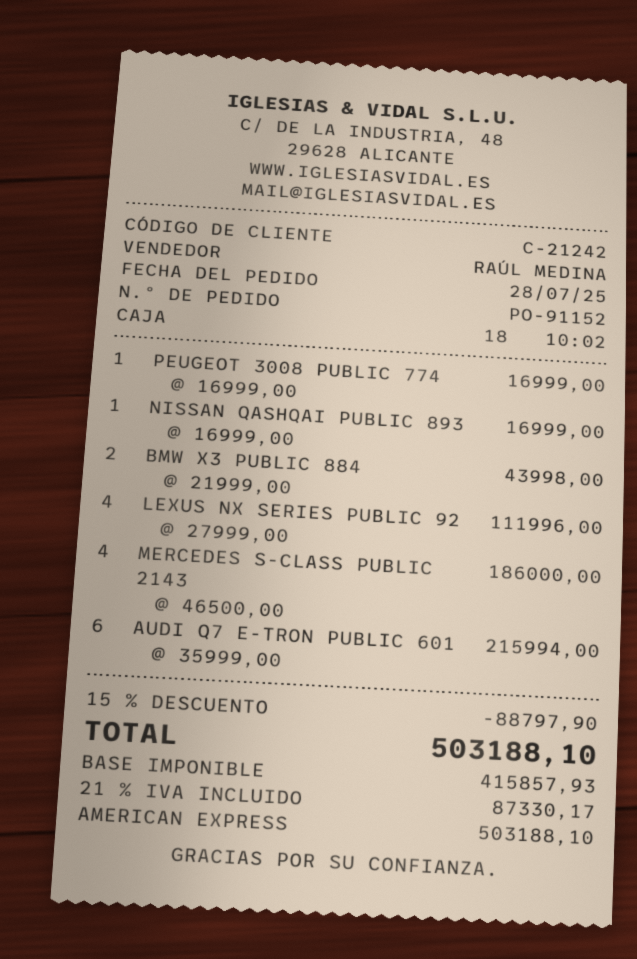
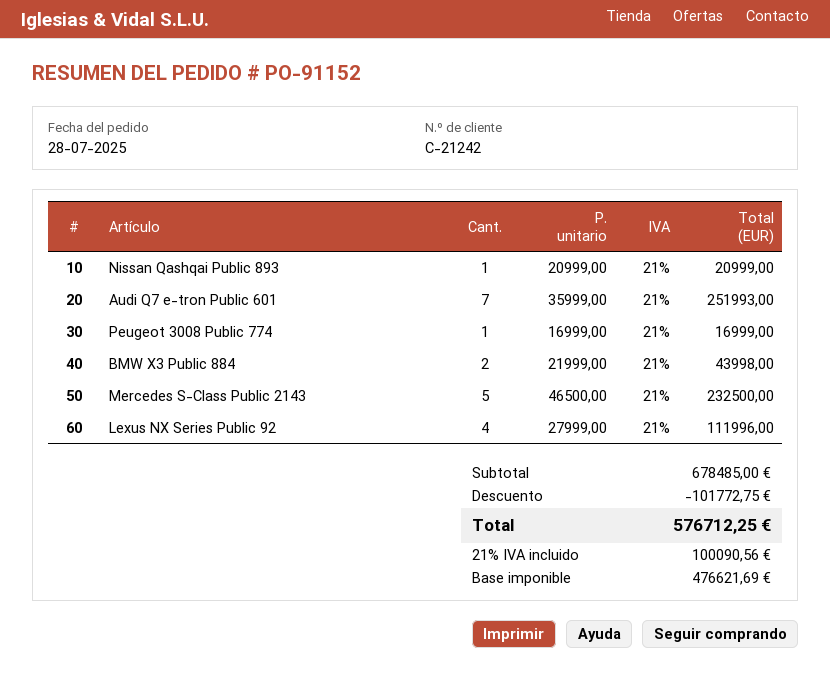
NISSAN QASHQAI PUBLIC 893: 1 x 16999.00 = 16999.00 -> 1 x 20999.00 = 20999.00
MERCEDES S-CLASS PUBLIC 2143: 4 x 46500.00 = 186000.00 -> 5 x 46500.00 = 232500.00
AUDI Q7 E-TRON PUBLIC 601: 6 x 35999.00 = 215994.00 -> 7 x 35999.00 = 251993.00
discount: 88797.90 -> 101772.75
net: 415857.93 -> 476621.69
tax: 21% = 87330.17 -> 21% = 100090.56
total: 503188.10 -> 576712.25

